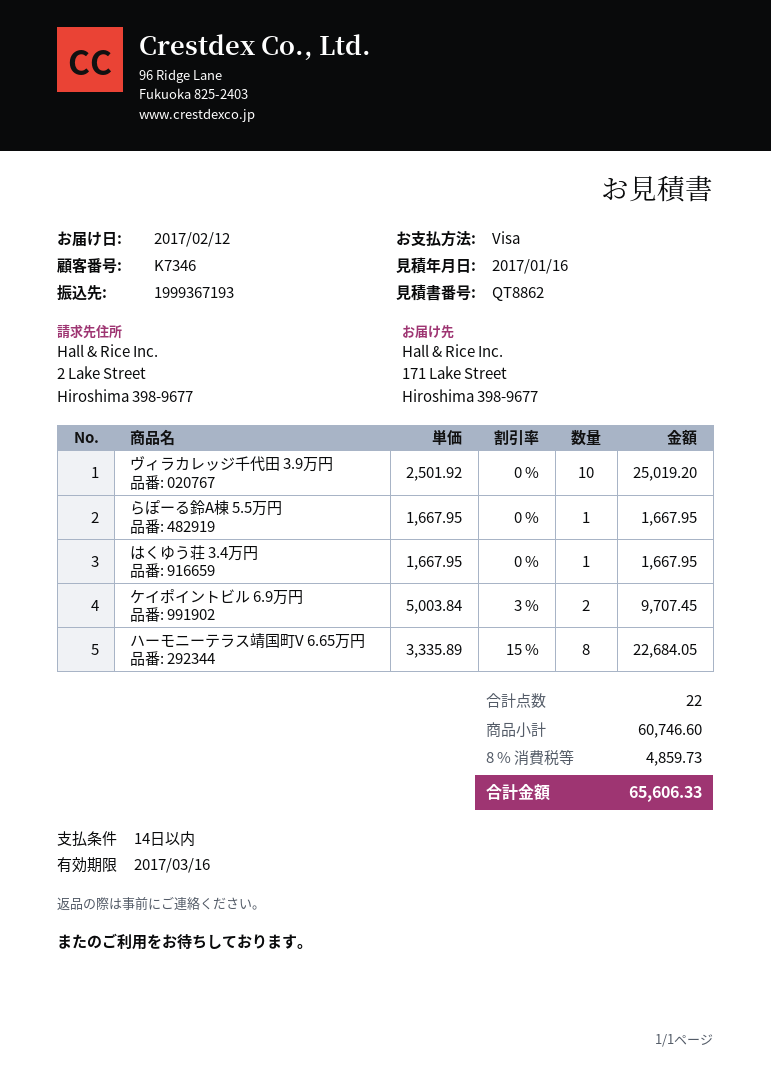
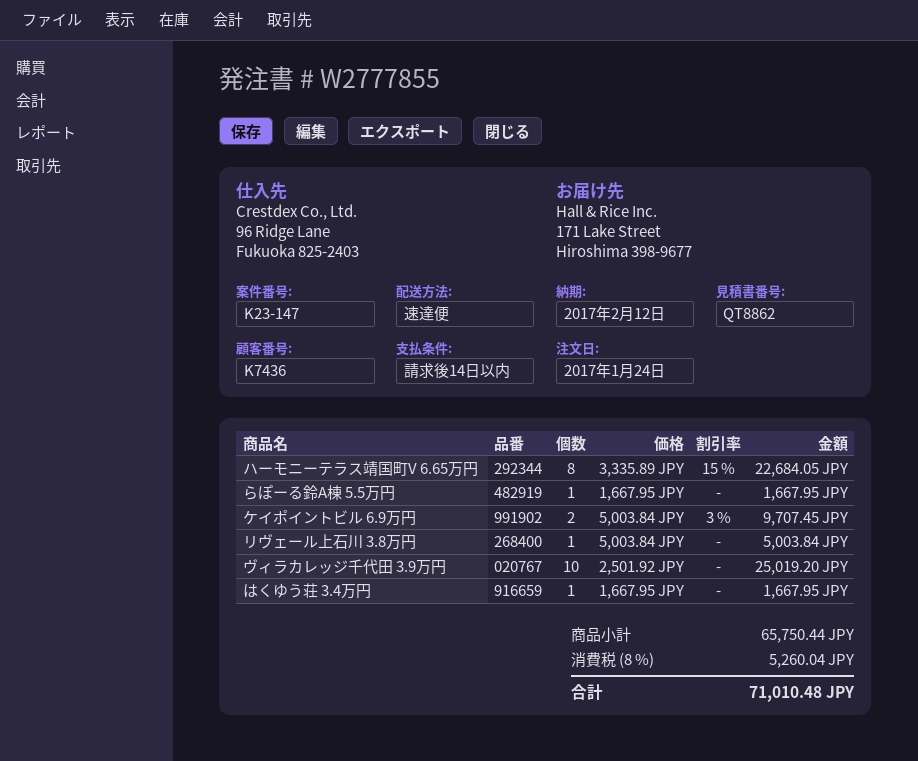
customer number: K7346 -> K7436
リヴェール上石川 3.8万円: none -> 1 x 5003.84 = 5003.84
subtotal: 60746.60 -> 65750.44
tax: 8% = 4859.73 -> 8% = 5260.04
total: 65606.33 -> 71010.48

